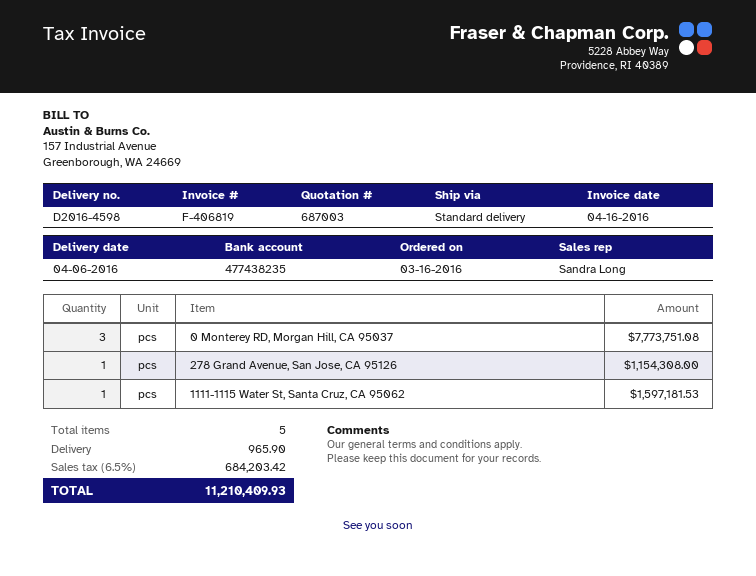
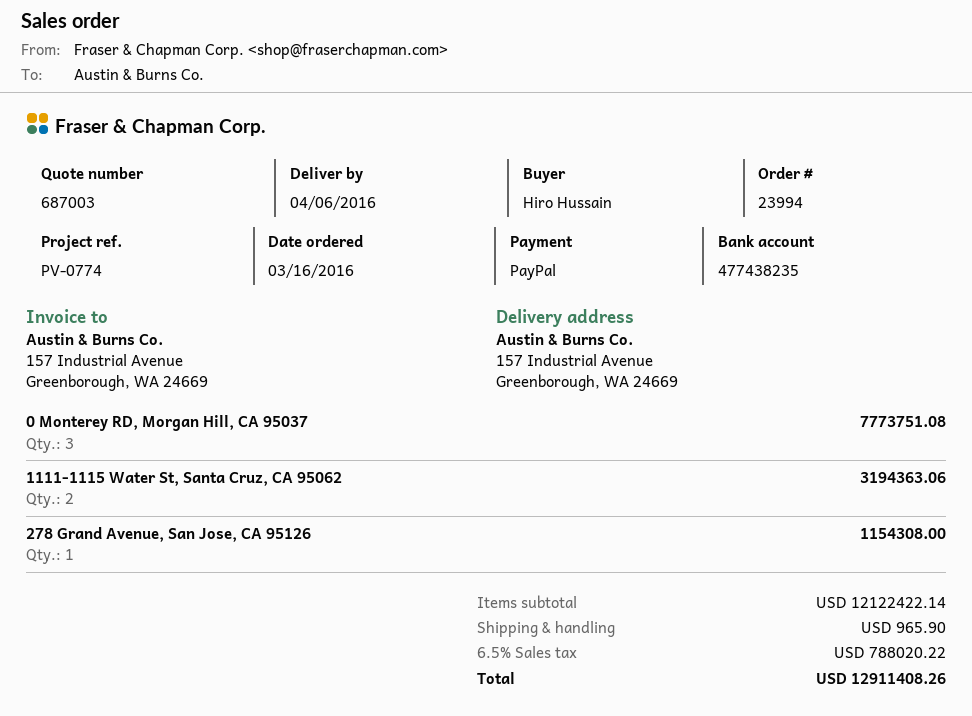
1111-1115 Water St, Santa Cruz, CA 95062: 1 for 1597181.53 -> 2 for 3194363.06
tax: 6.5% = 684203.42 -> 6.5% = 788020.22
total: 11210409.93 -> 12911408.26

